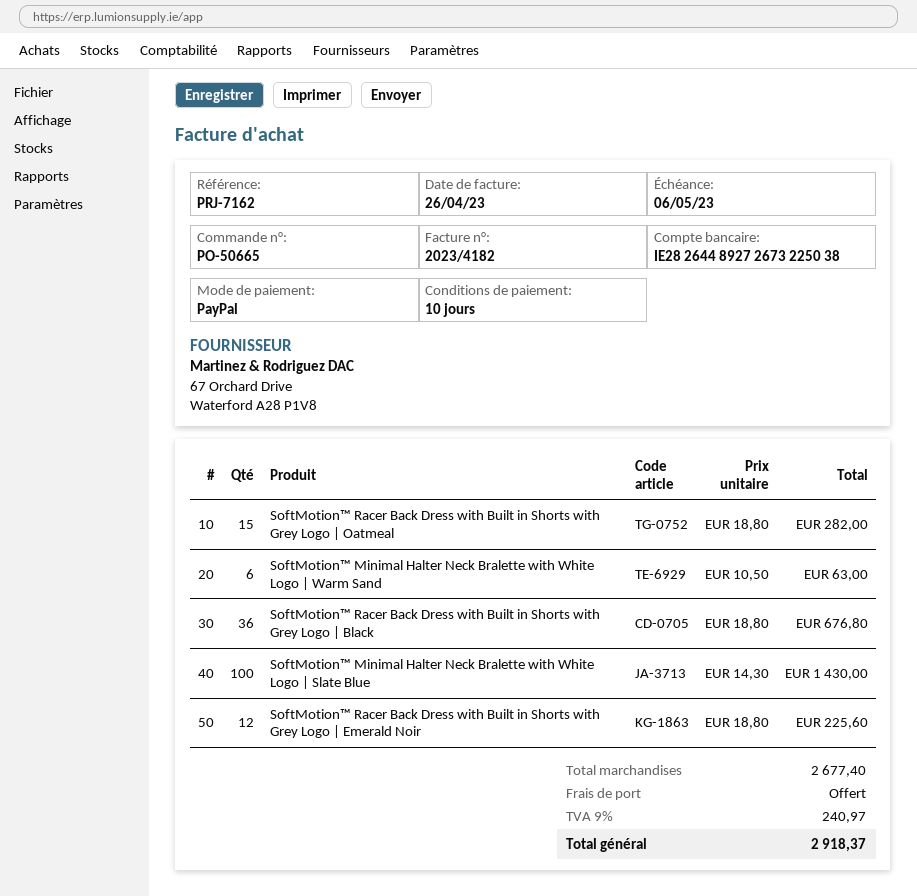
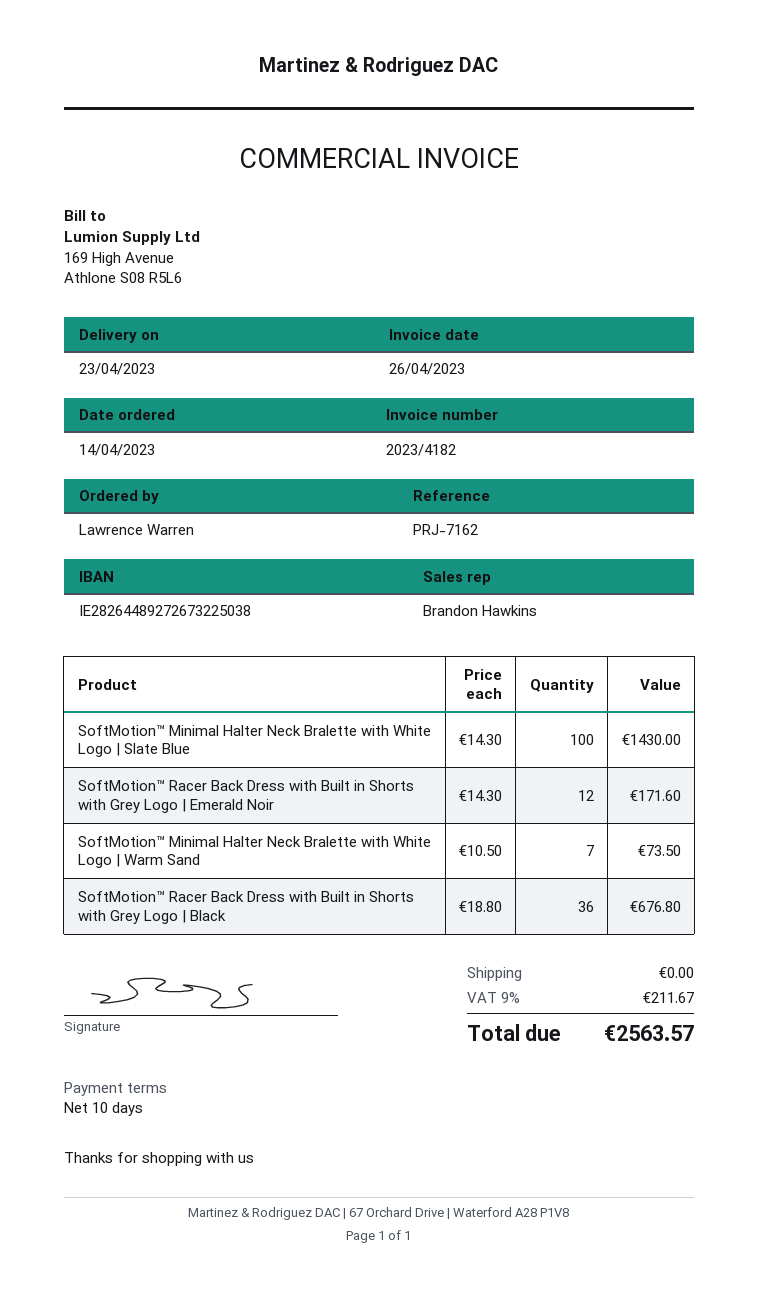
SoftMotion™ Racer Back Dress with Built in Shorts with Grey Logo | Oatmeal: 15 x 18.80 = 282.00 -> none
SoftMotion™ Minimal Halter Neck Bralette with White Logo | Warm Sand: 6 x 10.50 = 63.00 -> 7 x 10.50 = 73.50
SoftMotion™ Racer Back Dress with Built in Shorts with Grey Logo | Emerald Noir: 12 x 18.80 = 225.60 -> 12 x 14.30 = 171.60
tax: 9% = 240.97 -> 9% = 211.67
total: 2918.37 -> 2563.57

